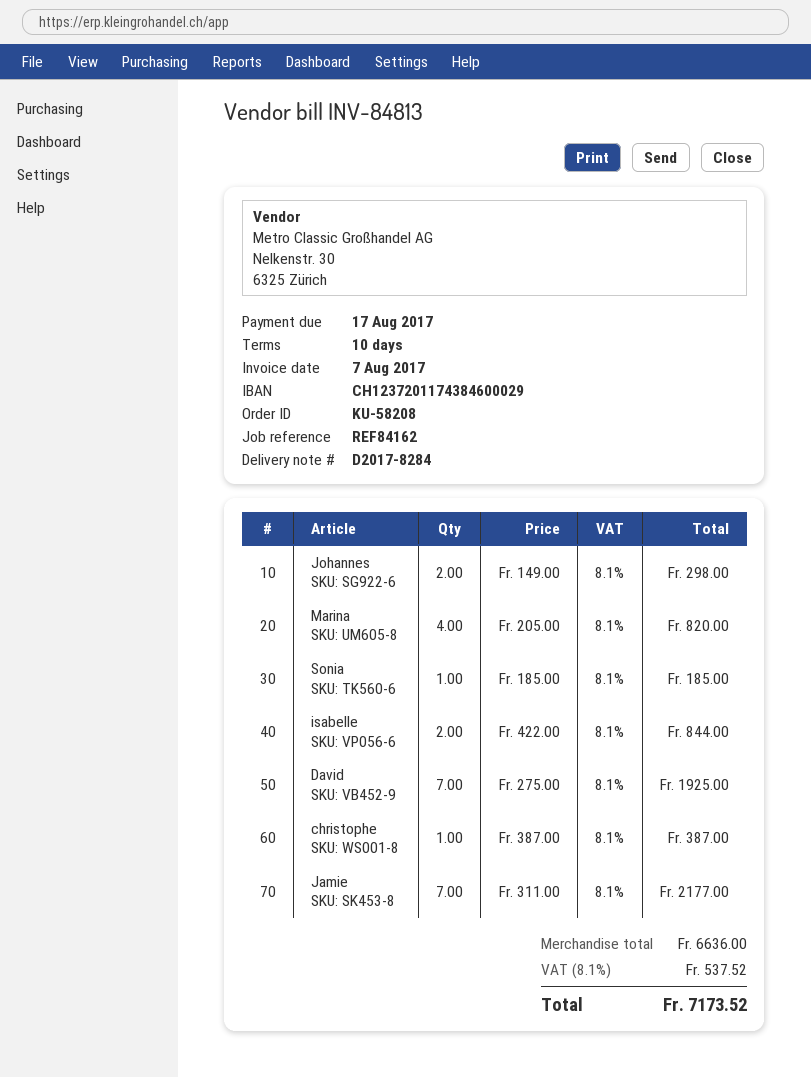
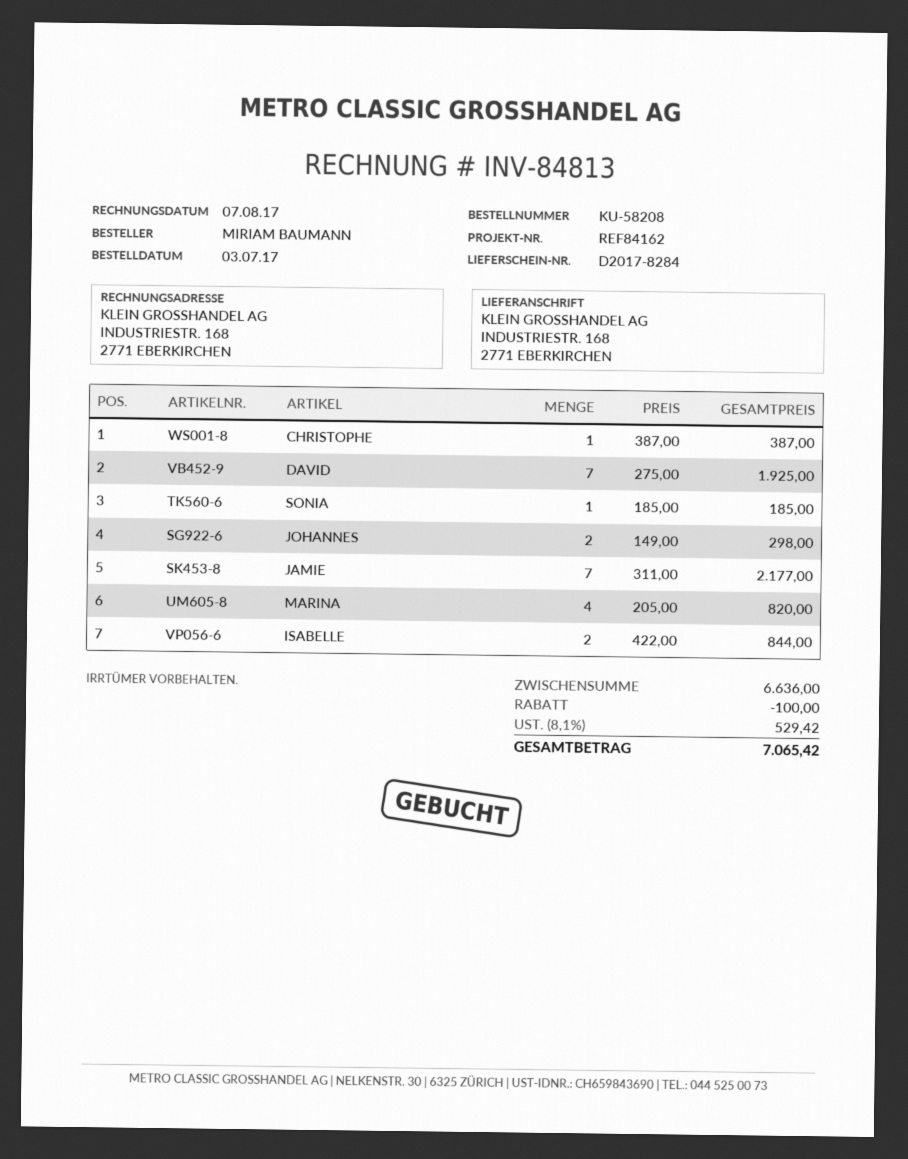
discount: none -> 100.00
tax: 8.1% = 537.52 -> 8.1% = 529.42
total: 7173.52 -> 7065.42

